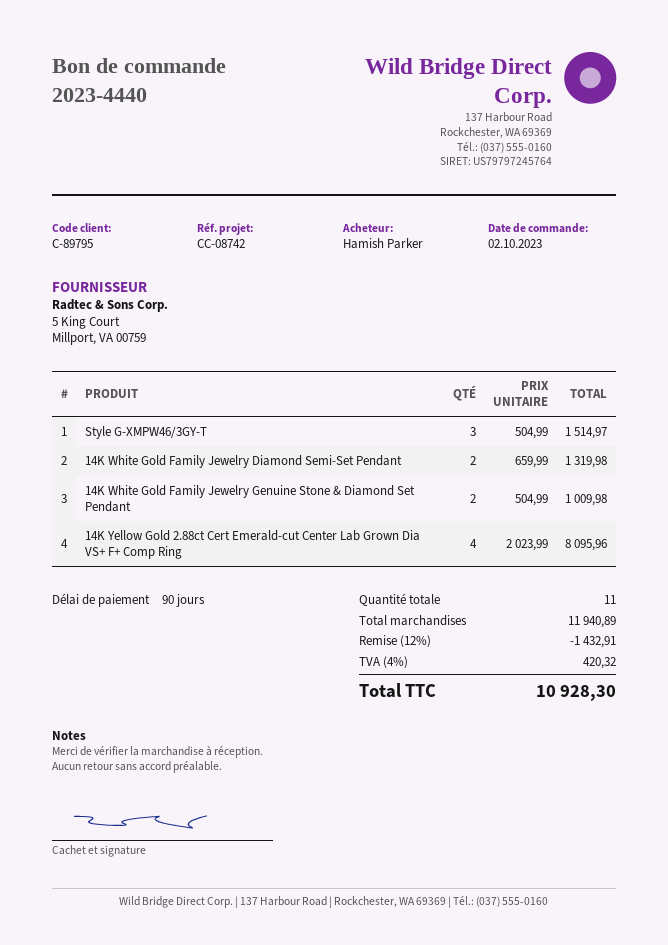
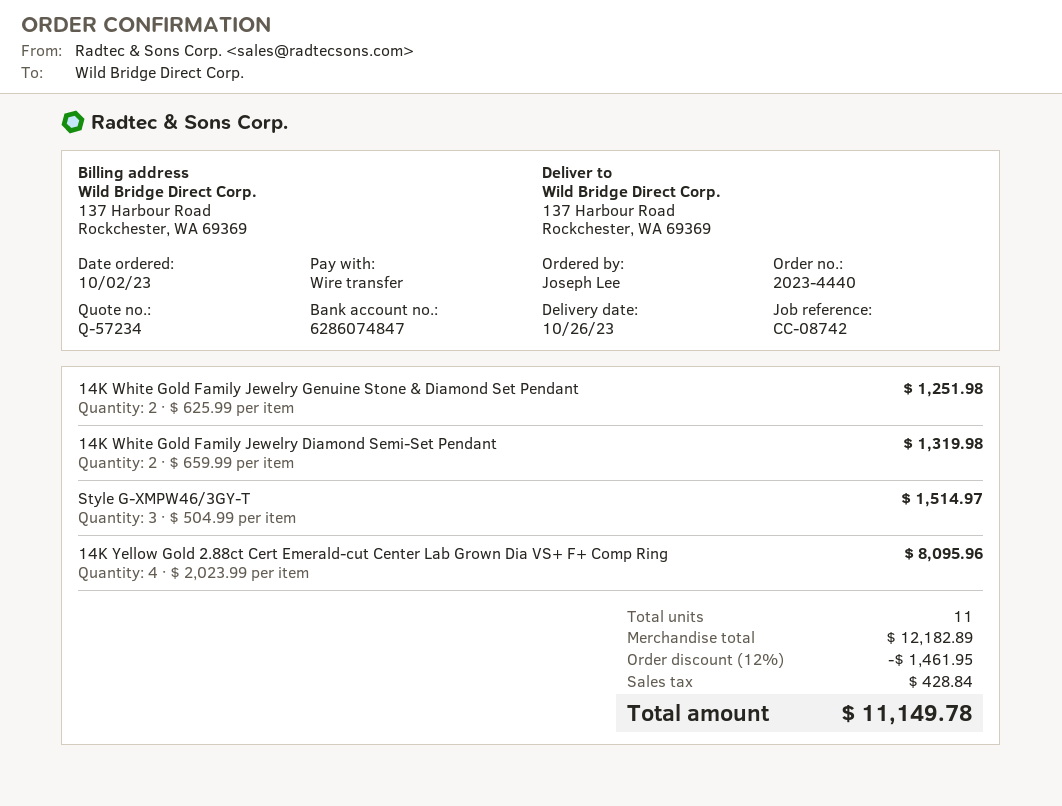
ordered by: Hamish Parker -> Joseph Lee
14K White Gold Family Jewelry Genuine Stone & Diamond Set Pendant: 2 x 504.99 = 1009.98 -> 2 x 625.99 = 1251.98
subtotal: 11940.89 -> 12182.89
discount: 12% = 1432.91 -> 12% = 1461.95
tax: 420.32 -> 428.84
total: 10928.30 -> 11149.78

